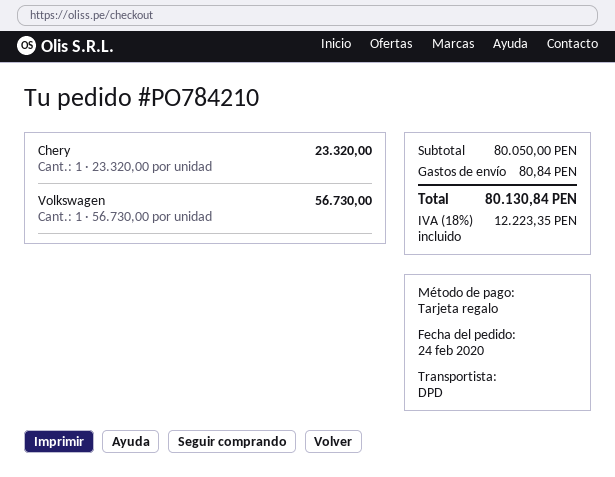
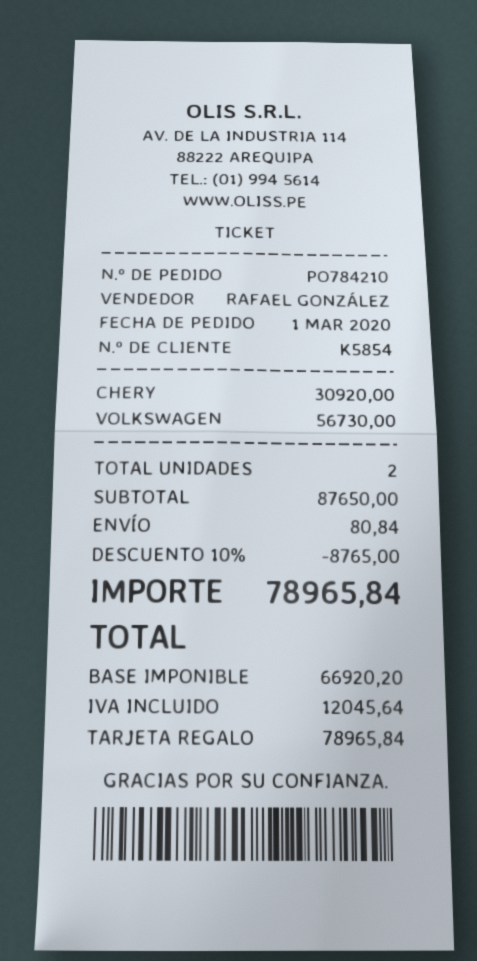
order date: 2020-02-24 -> 2020-03-01
Chery: 1 x 23320.00 = 23320.00 -> 1 x 30920.00 = 30920.00
subtotal: 80050.00 -> 87650.00
discount: none -> 10% = 8765.00
tax: 12223.35 -> 12045.64
total: 80130.84 -> 78965.84

